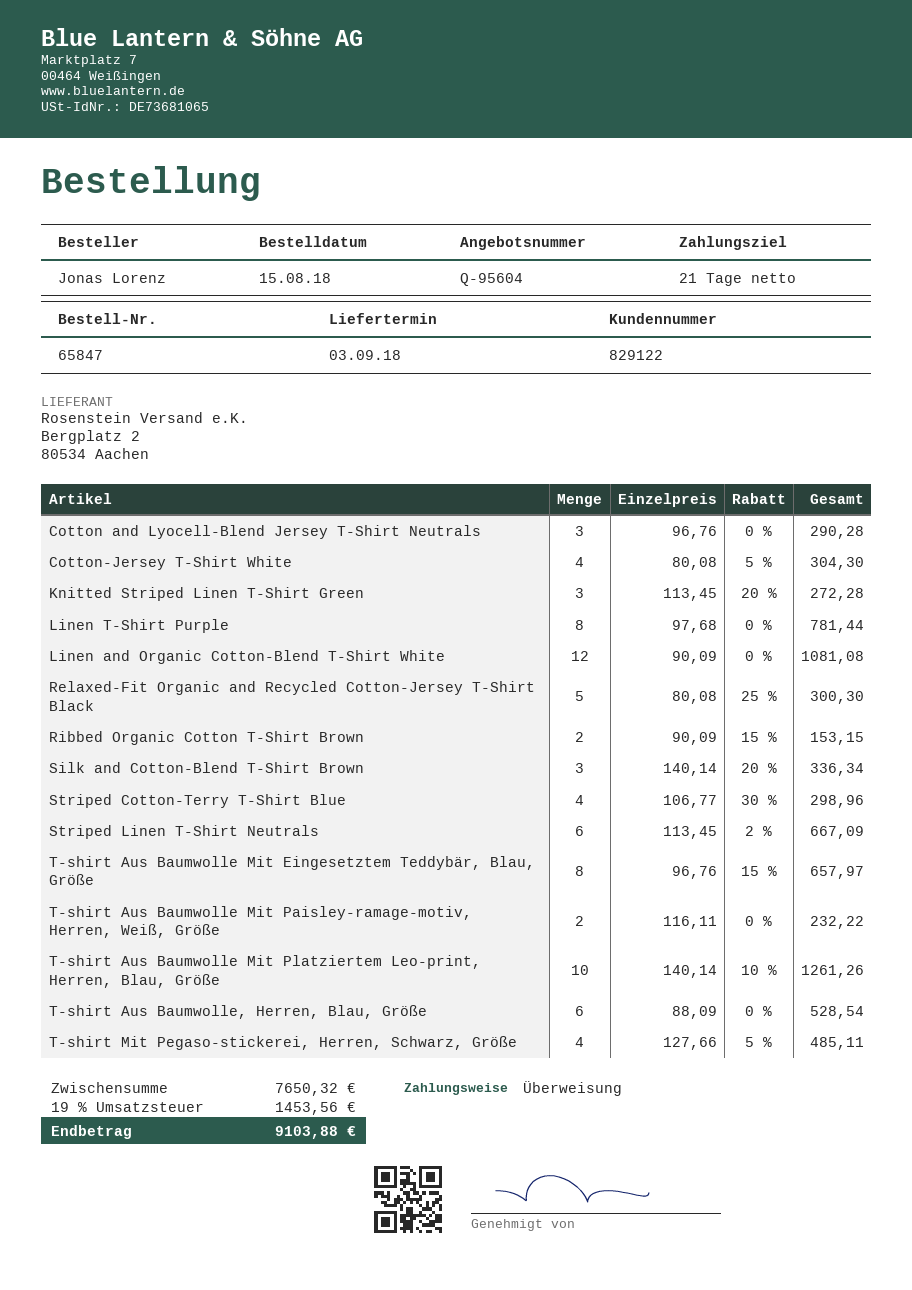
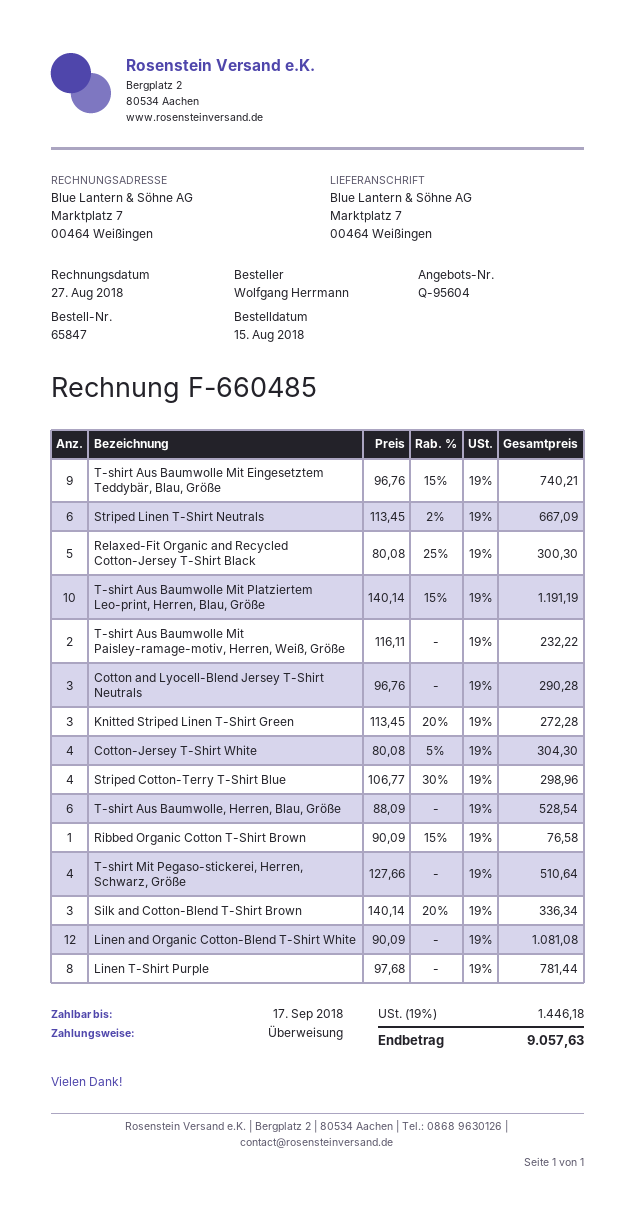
ordered by: Jonas Lorenz -> Wolfgang Herrmann
Ribbed Organic Cotton T-Shirt Brown: 2 x 90.09 - 15% = 153.15 -> 1 x 90.09 - 15% = 76.58
T-shirt Aus Baumwolle Mit Eingesetztem Teddybär, Blau, Größe: 8 x 96.76 - 15% = 657.97 -> 9 x 96.76 - 15% = 740.21
T-shirt Aus Baumwolle Mit Platziertem Leo-print, Herren, Blau, Größe: 10 x 140.14 - 10% = 1261.26 -> 10 x 140.14 - 15% = 1191.19
T-shirt Mit Pegaso-stickerei, Herren, Schwarz, Größe: 4 x 127.66 - 5% = 485.11 -> 4 x 127.66 = 510.64
tax: 19% = 1453.56 -> 19% = 1446.18
total: 9103.88 -> 9057.63

